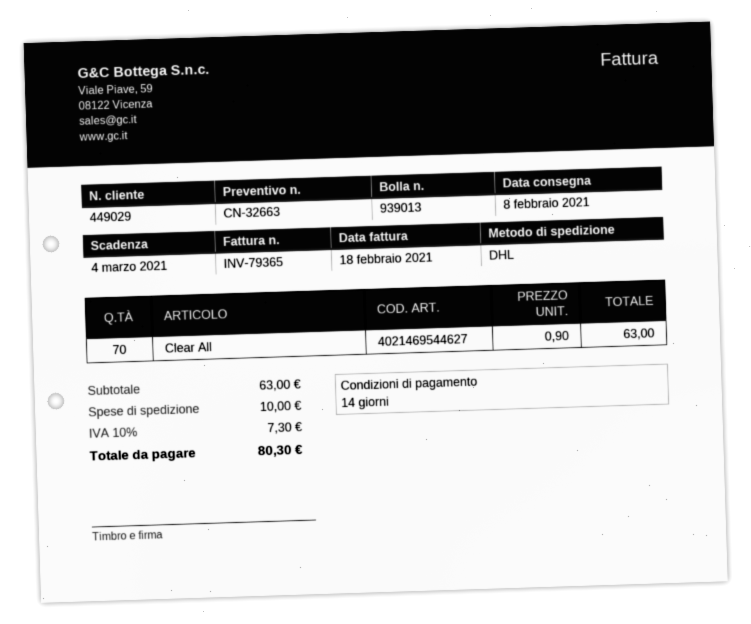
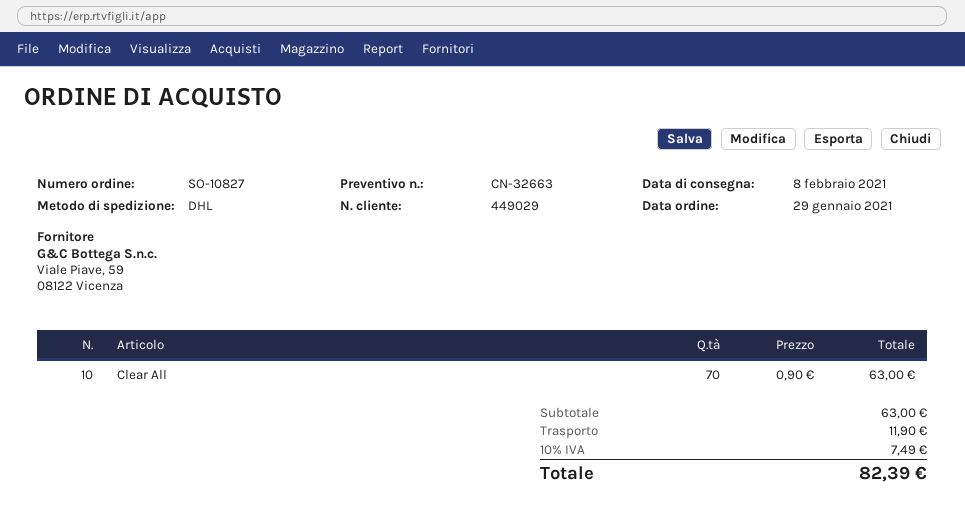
shipping: 10.00 -> 11.90
tax: 10% = 7.30 -> 10% = 7.49
total: 80.30 -> 82.39

